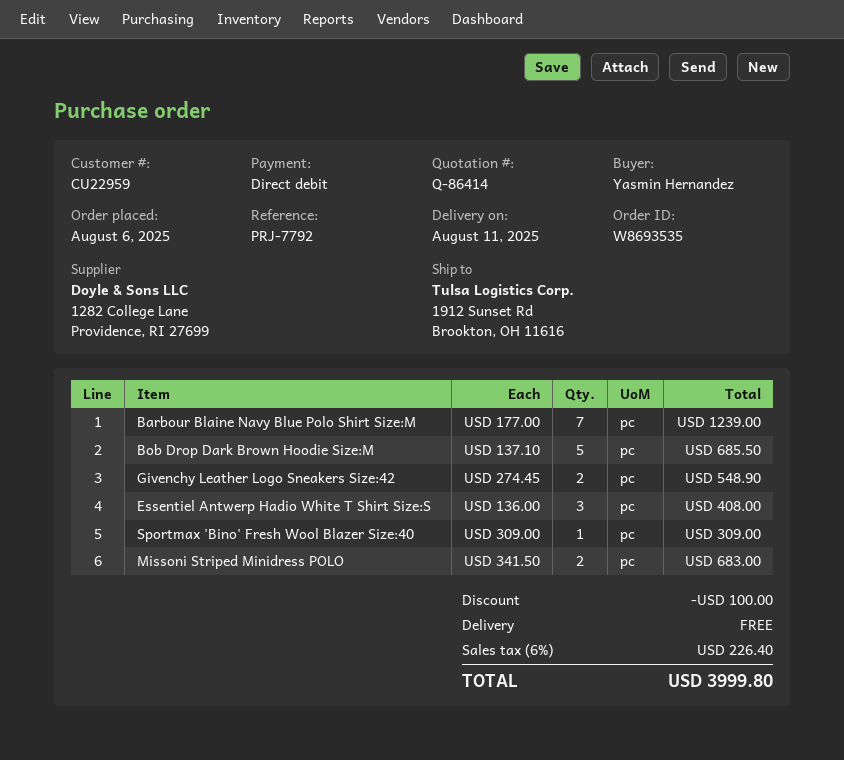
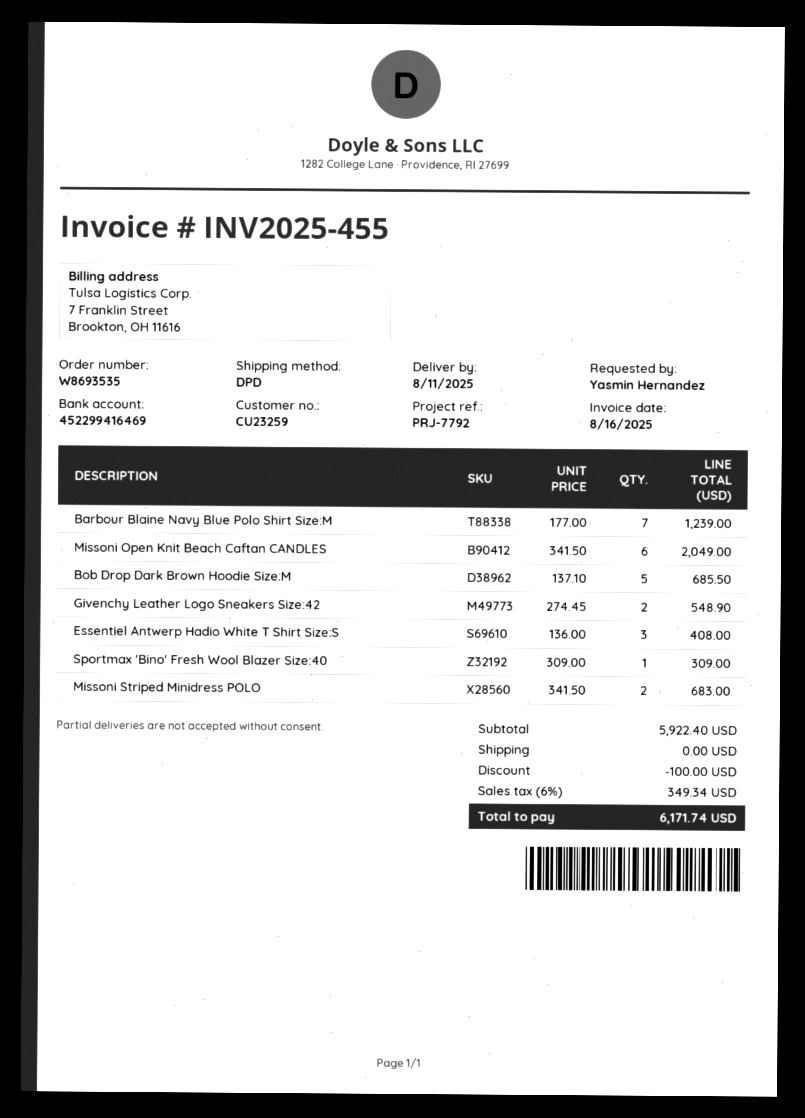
customer number: CU22959 -> CU23259
Missoni Open Knit Beach Caftan CANDLES: none -> 6 x 341.50 = 2049.00
tax: 6% = 226.40 -> 6% = 349.34
total: 3999.80 -> 6171.74

